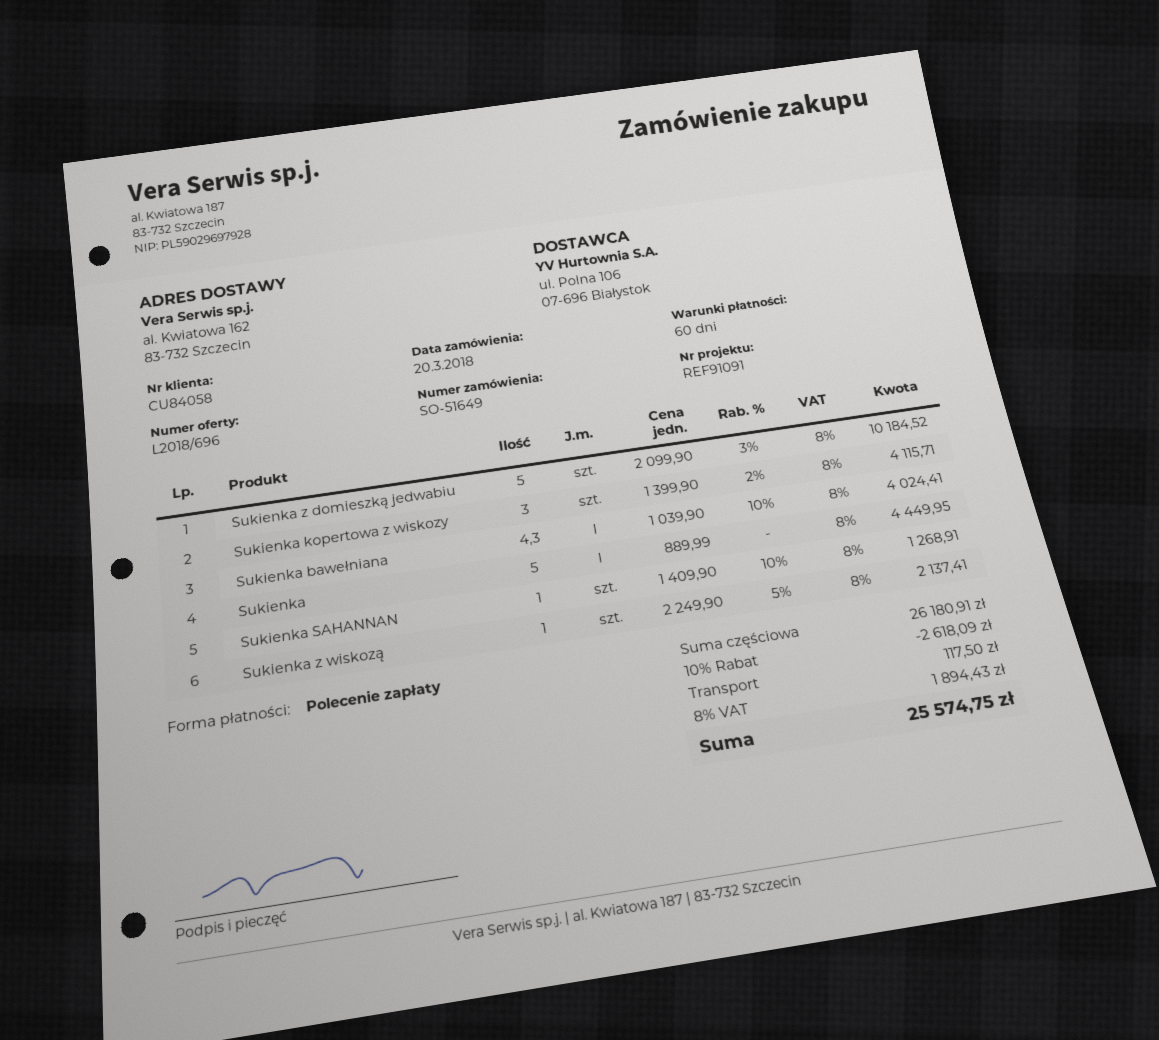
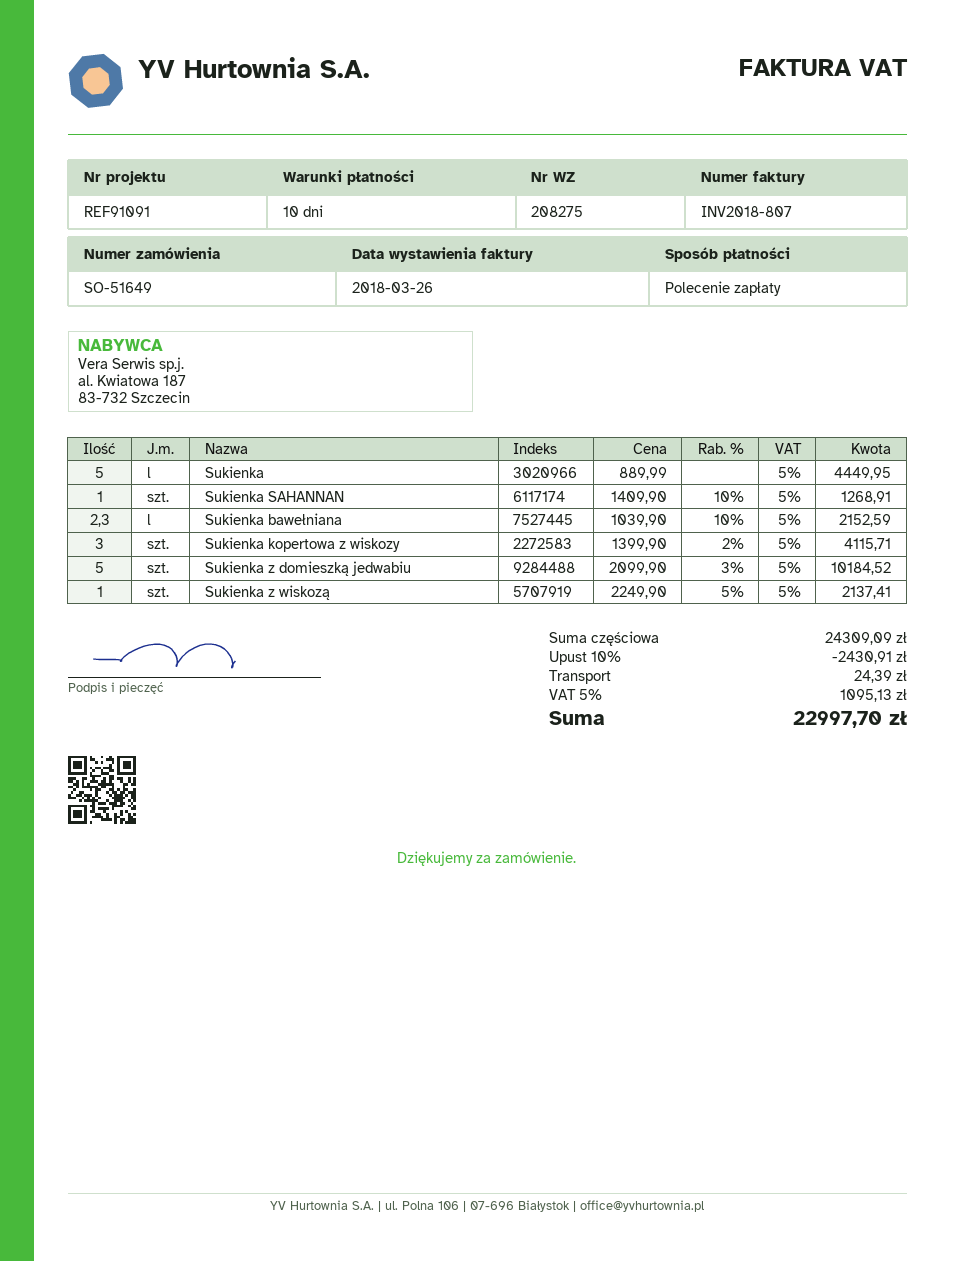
payment terms: 60 days -> 10 days
Sukienka bawełniana: 4.3 x 1039.90 - 10% = 4024.41 -> 2.3 x 1039.90 - 10% = 2152.59
subtotal: 26180.91 -> 24309.09
discount: 10% = 2618.09 -> 10% = 2430.91
shipping: 117.50 -> 24.39
tax: 8% = 1894.43 -> 5% = 1095.13
total: 25574.75 -> 22997.70

